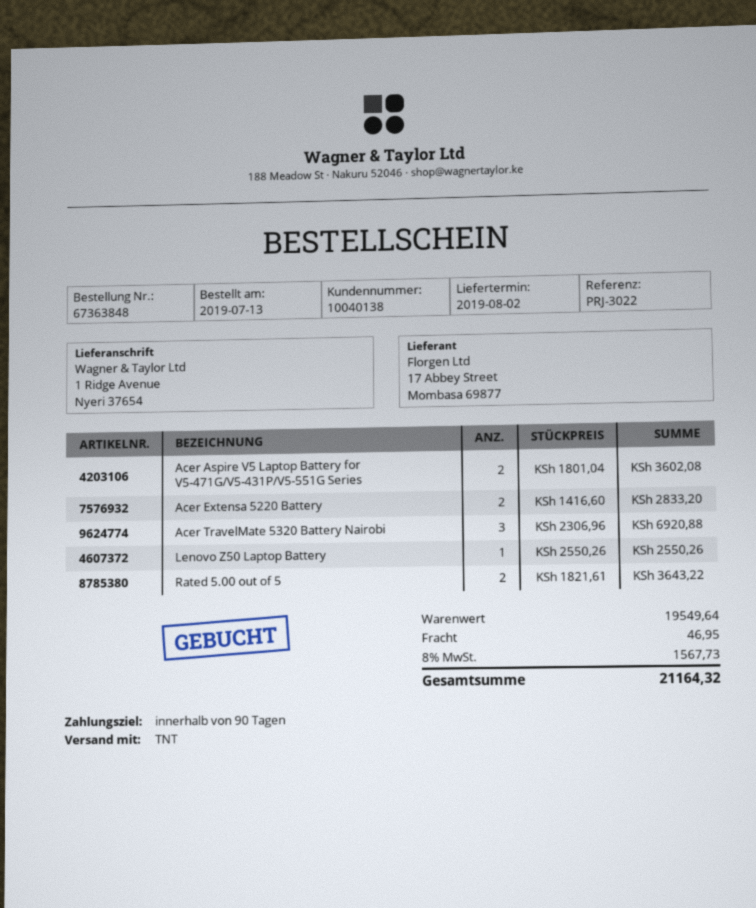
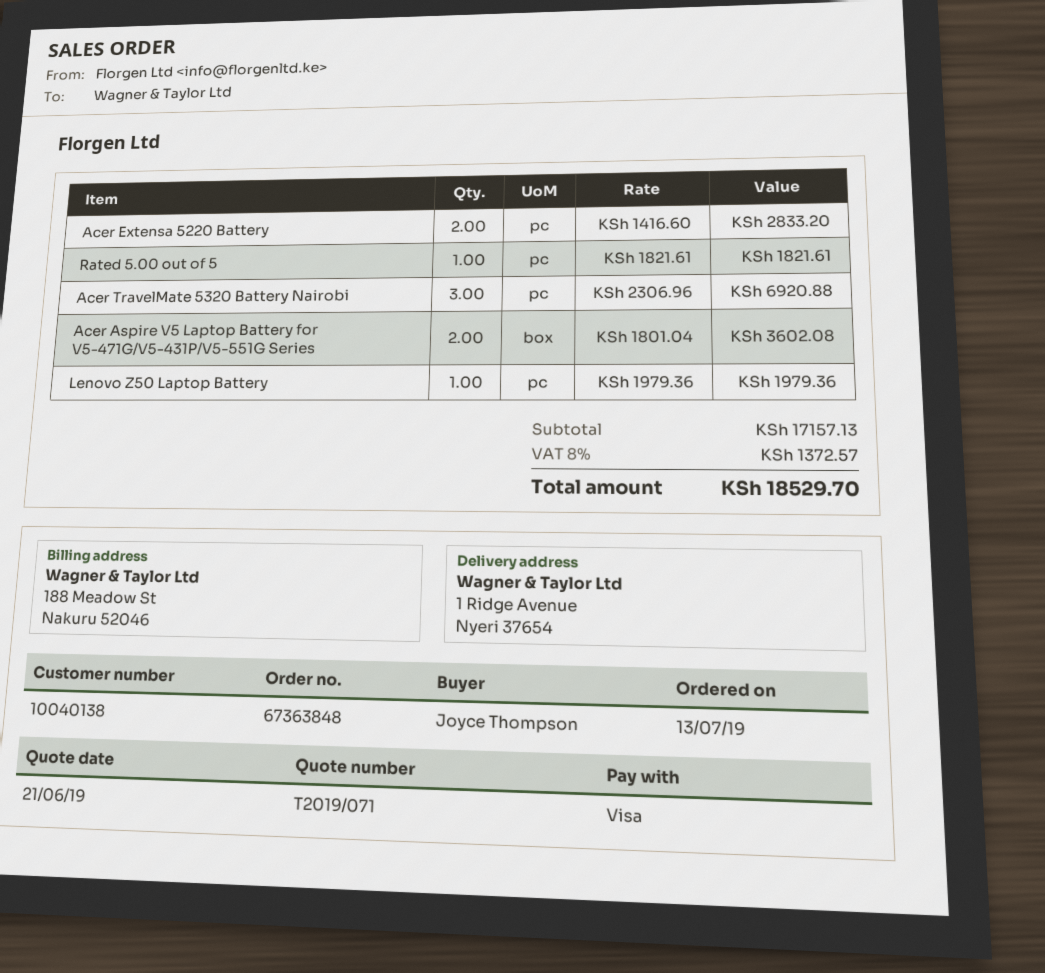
Lenovo Z50 Laptop Battery: 1 x 2550.26 = 2550.26 -> 1 x 1979.36 = 1979.36
Rated 5.00 out of 5: 2 x 1821.61 = 3643.22 -> 1 x 1821.61 = 1821.61
subtotal: 19549.64 -> 17157.13
shipping: 46.95 -> none
tax: 8% = 1567.73 -> 8% = 1372.57
total: 21164.32 -> 18529.70

